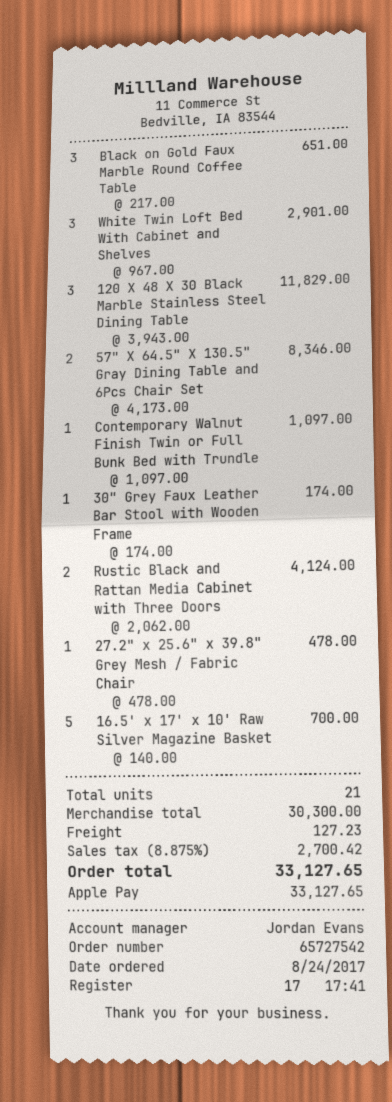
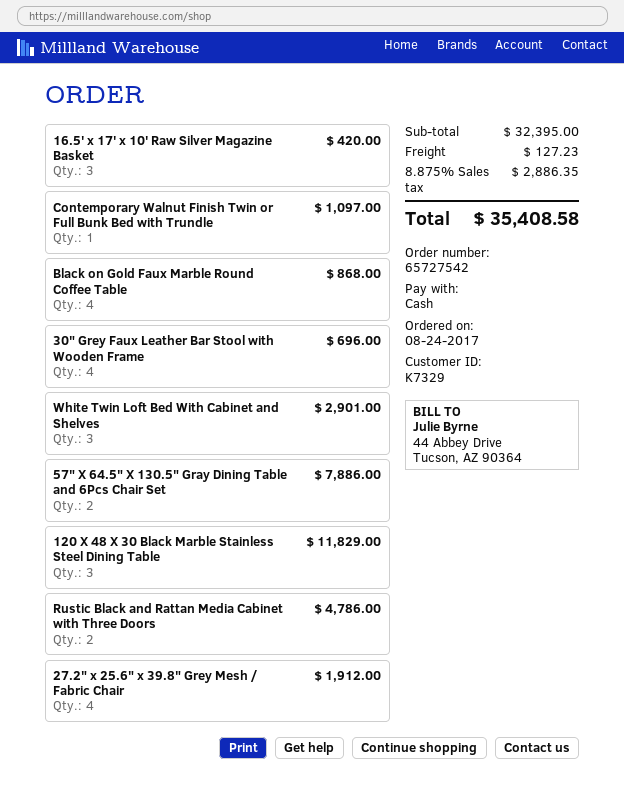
payment method: Apple Pay -> cash
Black on Gold Faux Marble Round Coffee Table: 3 for 651.00 -> 4 for 868.00
57" X 64.5" X 130.5" Gray Dining Table and 6Pcs Chair Set: 2 for 8346.00 -> 2 for 7886.00
30" Grey Faux Leather Bar Stool with Wooden Frame: 1 for 174.00 -> 4 for 696.00
Rustic Black and Rattan Media Cabinet with Three Doors: 2 for 4124.00 -> 2 for 4786.00
27.2" x 25.6" x 39.8" Grey Mesh / Fabric Chair: 1 for 478.00 -> 4 for 1912.00
16.5' x 17' x 10' Raw Silver Magazine Basket: 5 for 700.00 -> 3 for 420.00
subtotal: 30300.00 -> 32395.00
tax: 8.875% = 2700.42 -> 8.875% = 2886.35
total: 33127.65 -> 35408.58

